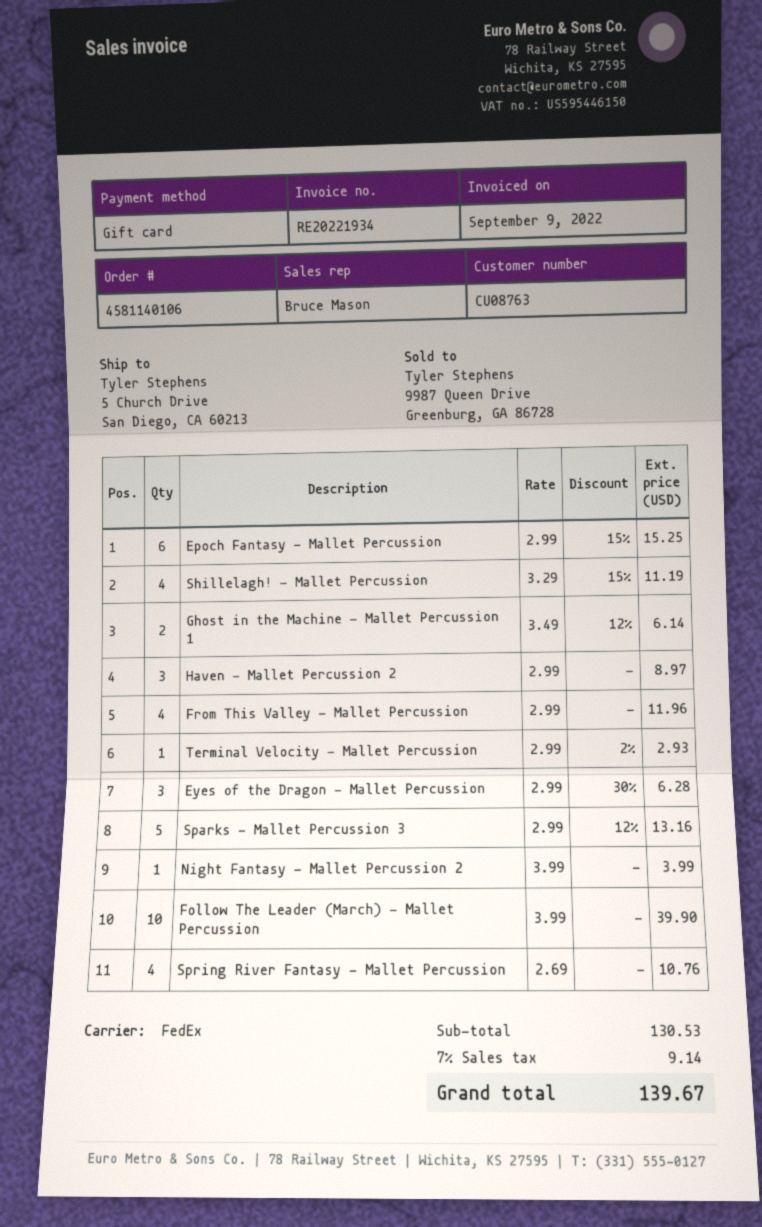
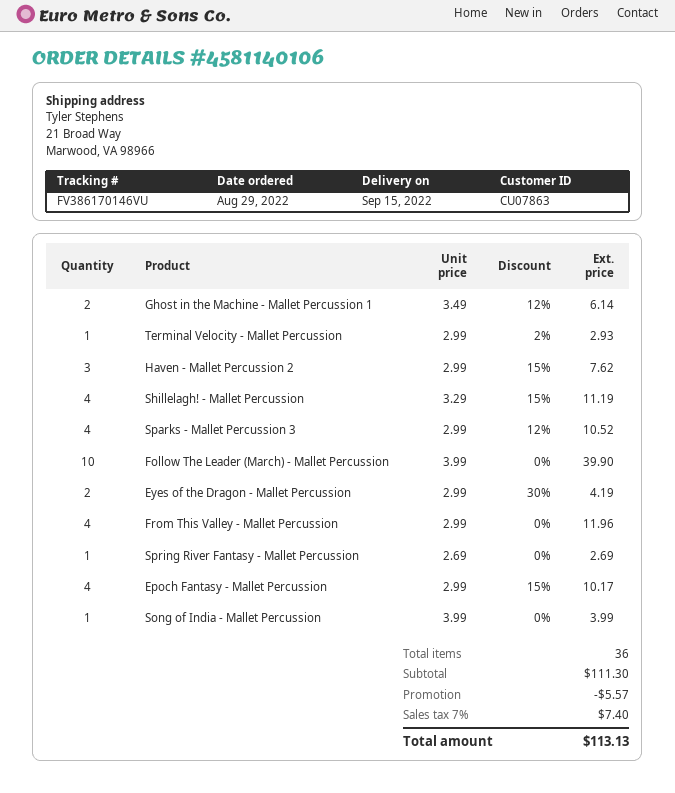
customer number: CU08763 -> CU07863
ship to: 5 Church Drive, San Diego, CA 60213 -> 21 Broad Way, Marwood, VA 98966
Epoch Fantasy - Mallet Percussion: 6 x 2.99 - 15% = 15.25 -> 4 x 2.99 - 15% = 10.17
Haven - Mallet Percussion 2: 3 x 2.99 = 8.97 -> 3 x 2.99 - 15% = 7.62
Eyes of the Dragon - Mallet Percussion: 3 x 2.99 - 30% = 6.28 -> 2 x 2.99 - 30% = 4.19
Sparks - Mallet Percussion 3: 5 x 2.99 - 12% = 13.16 -> 4 x 2.99 - 12% = 10.52
Night Fantasy - Mallet Percussion 2: 1 x 3.99 = 3.99 -> none
Spring River Fantasy - Mallet Percussion: 4 x 2.69 = 10.76 -> 1 x 2.69 = 2.69
Song of India - Mallet Percussion: none -> 1 x 3.99 = 3.99
subtotal: 130.53 -> 111.30
discount: none -> 5.57
tax: 7% = 9.14 -> 7% = 7.40
total: 139.67 -> 113.13

